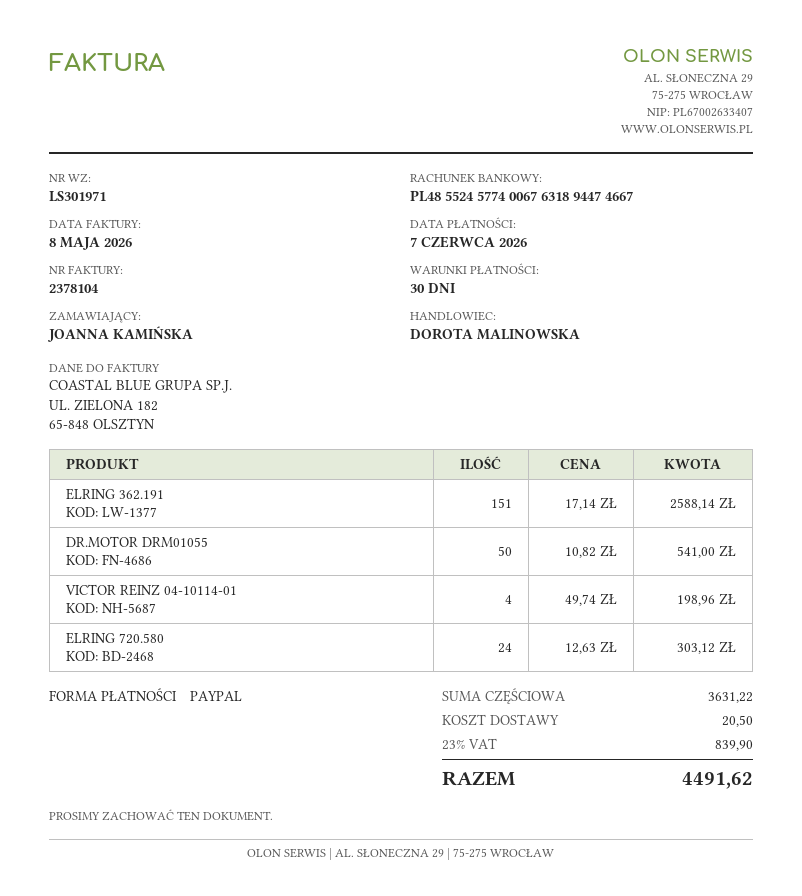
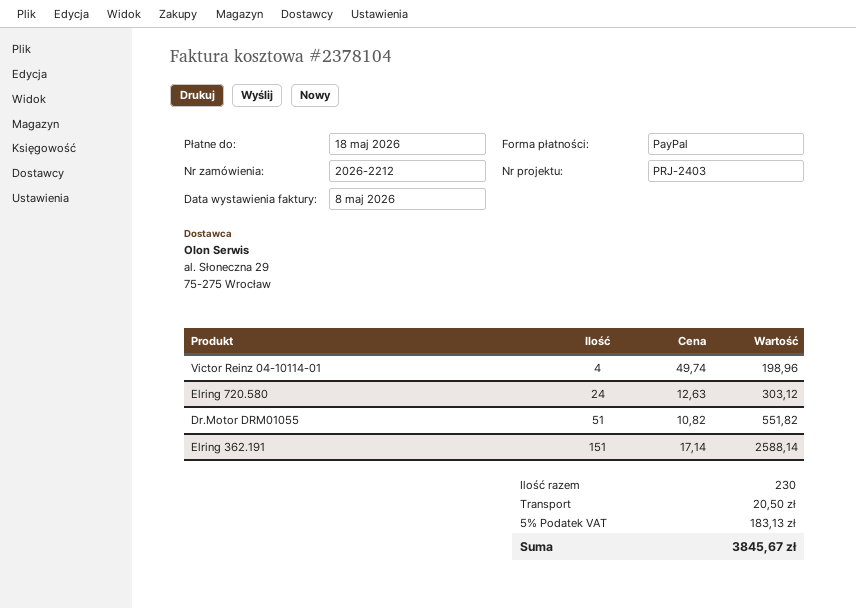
due date: 2026-06-07 -> 2026-05-18
DR.MOTOR DRM01055: 50 x 10.82 = 541.00 -> 51 x 10.82 = 551.82
tax: 23% = 839.90 -> 5% = 183.13
total: 4491.62 -> 3845.67

